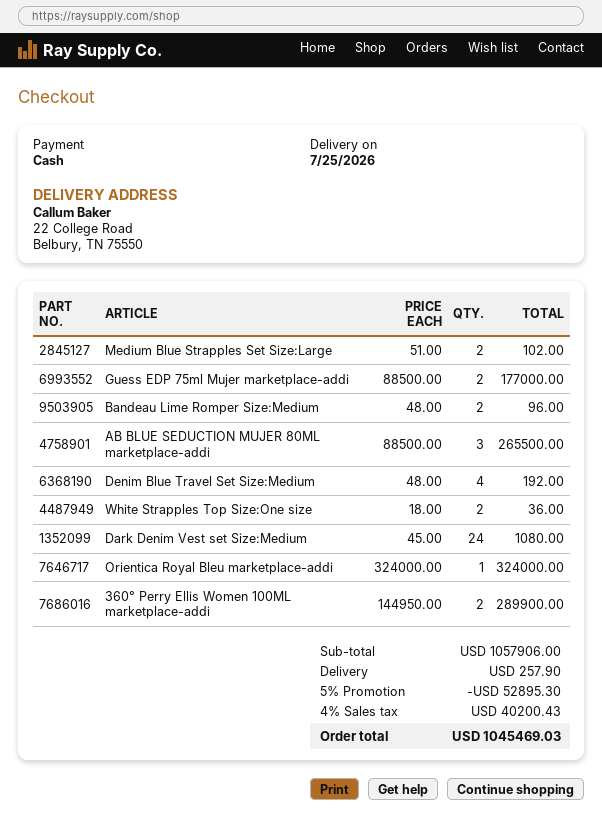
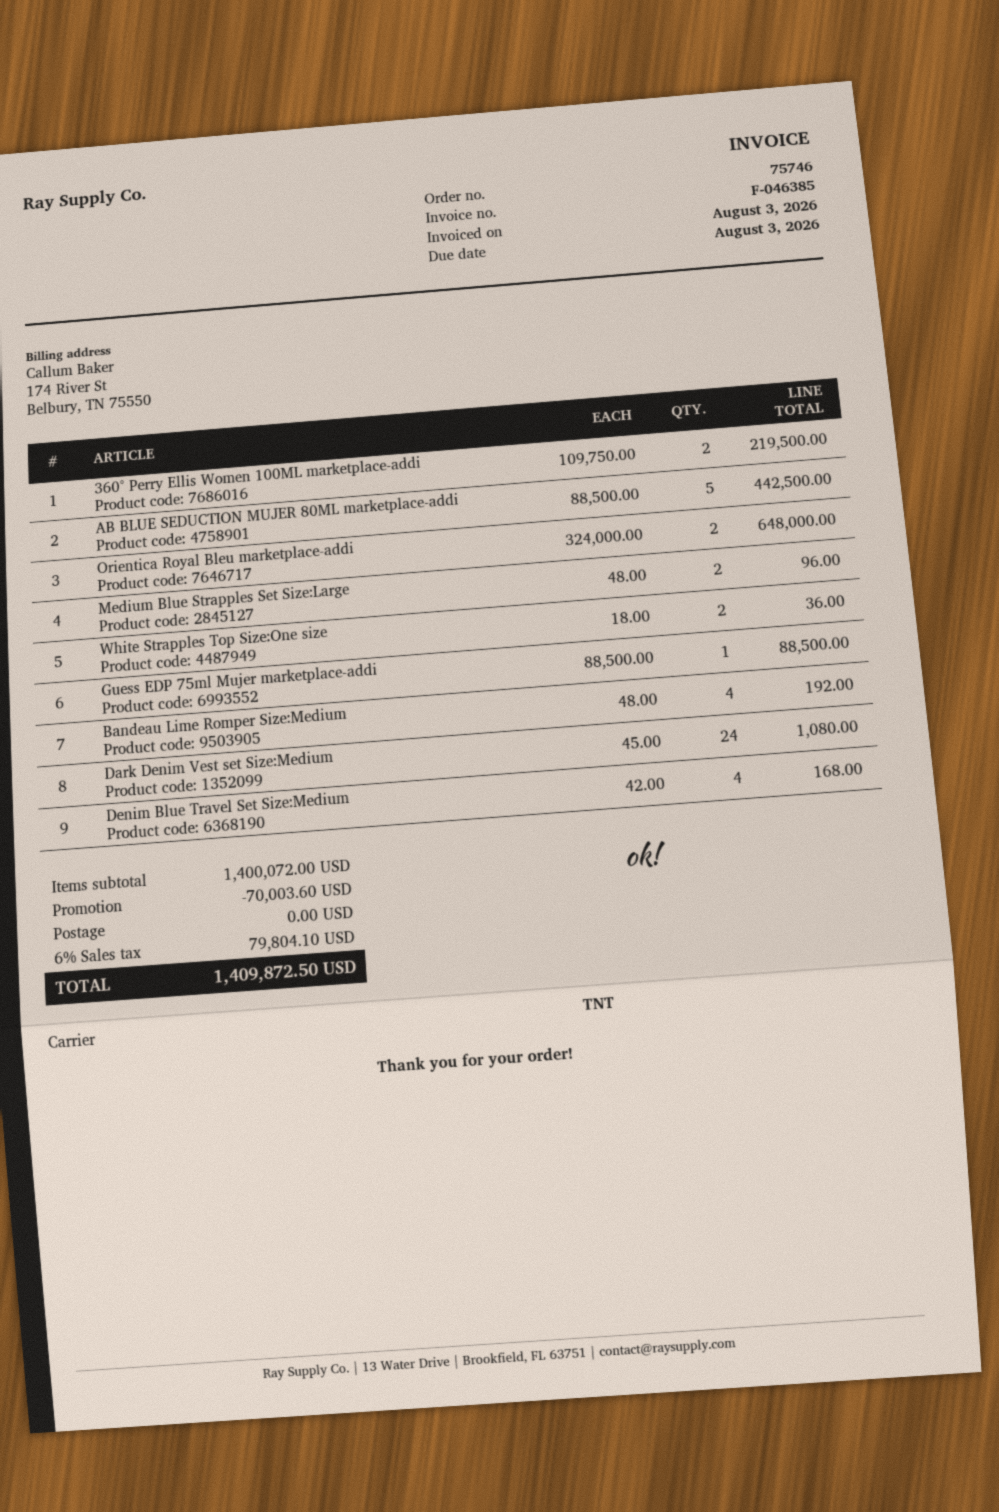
Medium Blue Strapples Set Size:Large: 2 x 51.00 = 102.00 -> 2 x 48.00 = 96.00
Guess EDP 75ml Mujer marketplace-addi: 2 x 88500.00 = 177000.00 -> 1 x 88500.00 = 88500.00
Bandeau Lime Romper Size:Medium: 2 x 48.00 = 96.00 -> 4 x 48.00 = 192.00
AB BLUE SEDUCTION MUJER 80ML marketplace-addi: 3 x 88500.00 = 265500.00 -> 5 x 88500.00 = 442500.00
Denim Blue Travel Set Size:Medium: 4 x 48.00 = 192.00 -> 4 x 42.00 = 168.00
Orientica Royal Bleu marketplace-addi: 1 x 324000.00 = 324000.00 -> 2 x 324000.00 = 648000.00
360° Perry Ellis Women 100ML marketplace-addi: 2 x 144950.00 = 289900.00 -> 2 x 109750.00 = 219500.00
subtotal: 1057906.00 -> 1400072.00
discount: 52895.30 -> 70003.60
shipping: 257.90 -> 0.00
tax: 4% = 40200.43 -> 6% = 79804.10
total: 1045469.03 -> 1409872.50

